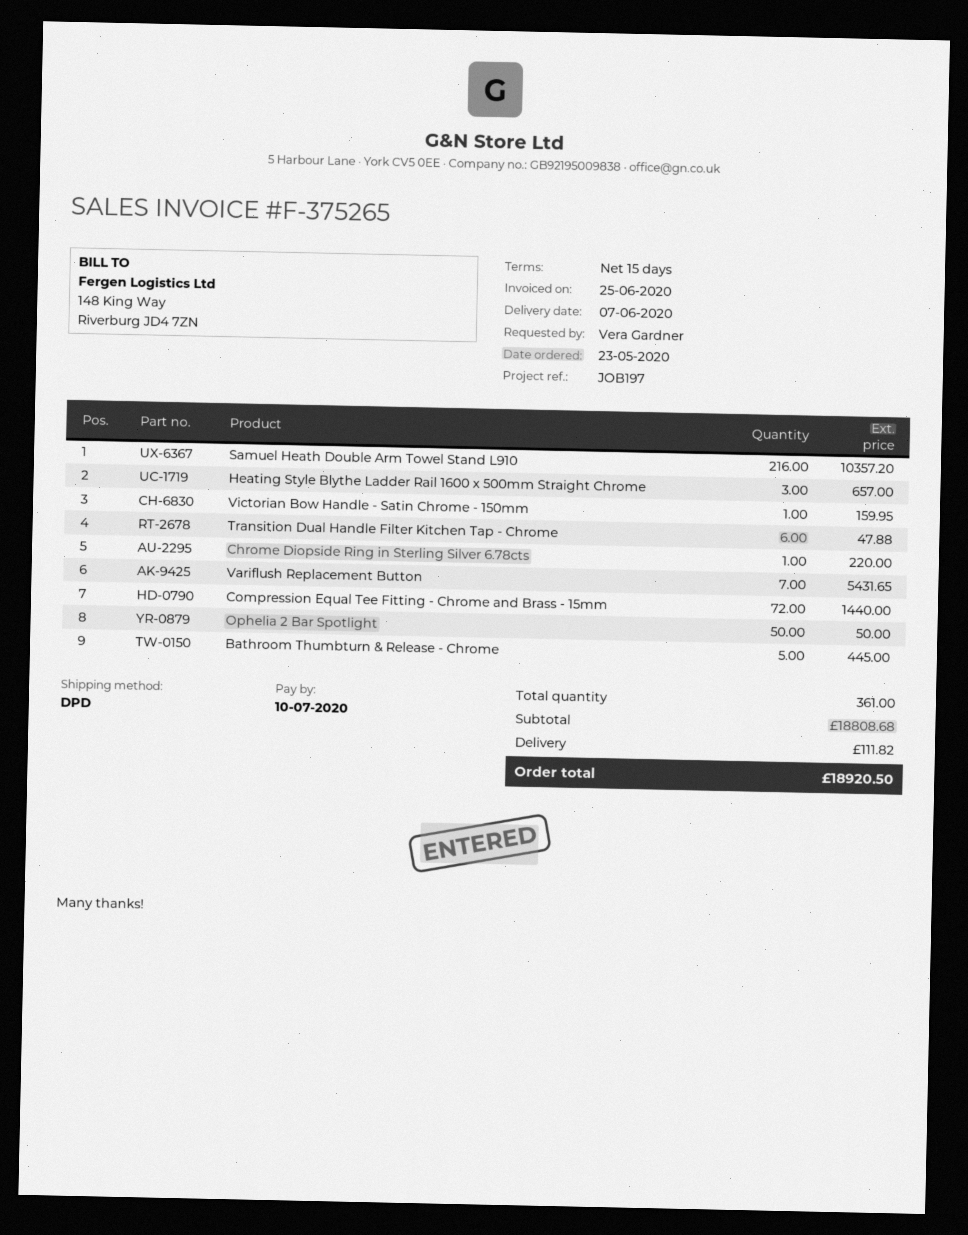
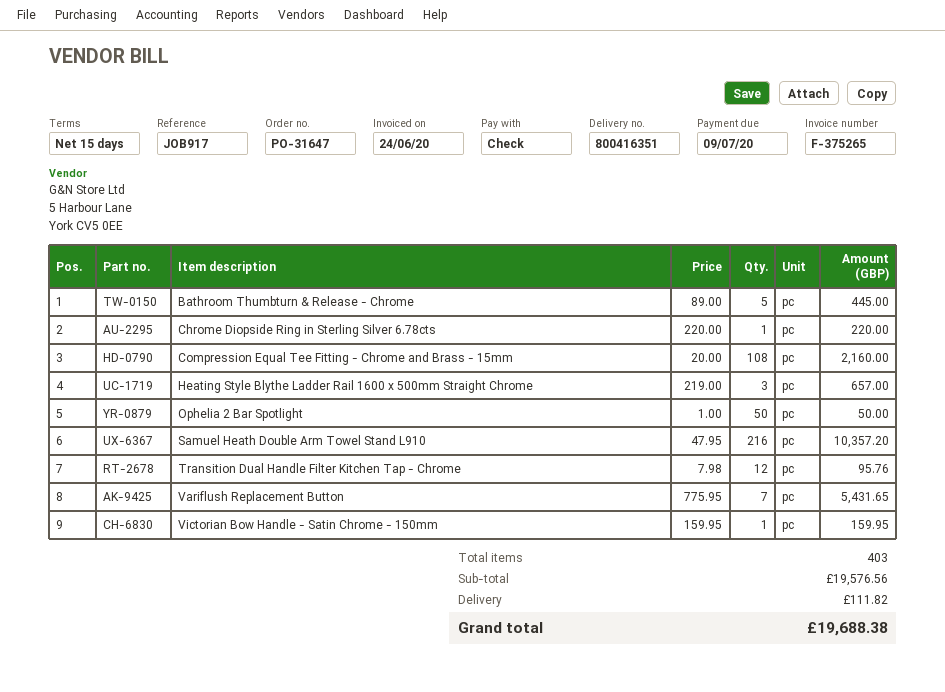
invoice date: 2020-06-25 -> 2020-06-24
due date: 2020-07-10 -> 2020-07-09
reference: JOB197 -> JOB917
Transition Dual Handle Filter Kitchen Tap - Chrome: 6 for 47.88 -> 12 for 95.76
Compression Equal Tee Fitting - Chrome and Brass - 15mm: 72 for 1440.00 -> 108 for 2160.00
total quantity: 361 -> 403
subtotal: 18808.68 -> 19576.56
total: 18920.50 -> 19688.38

